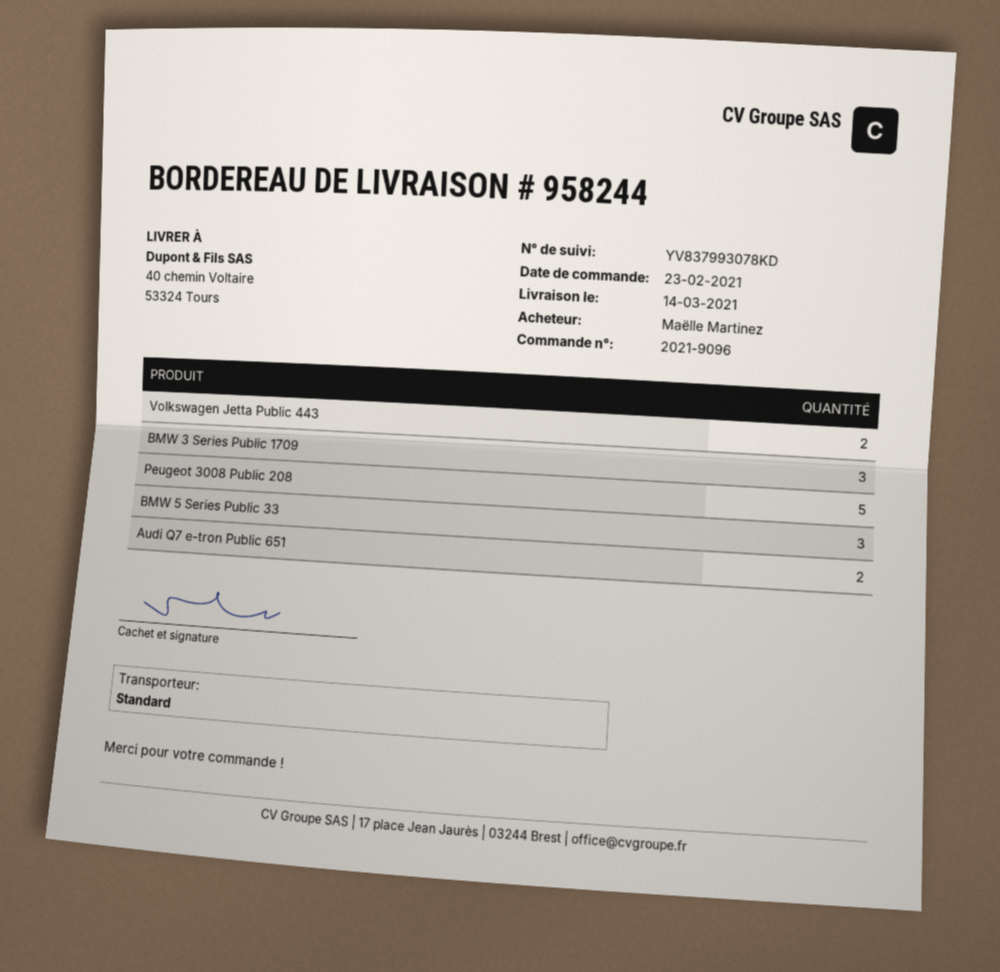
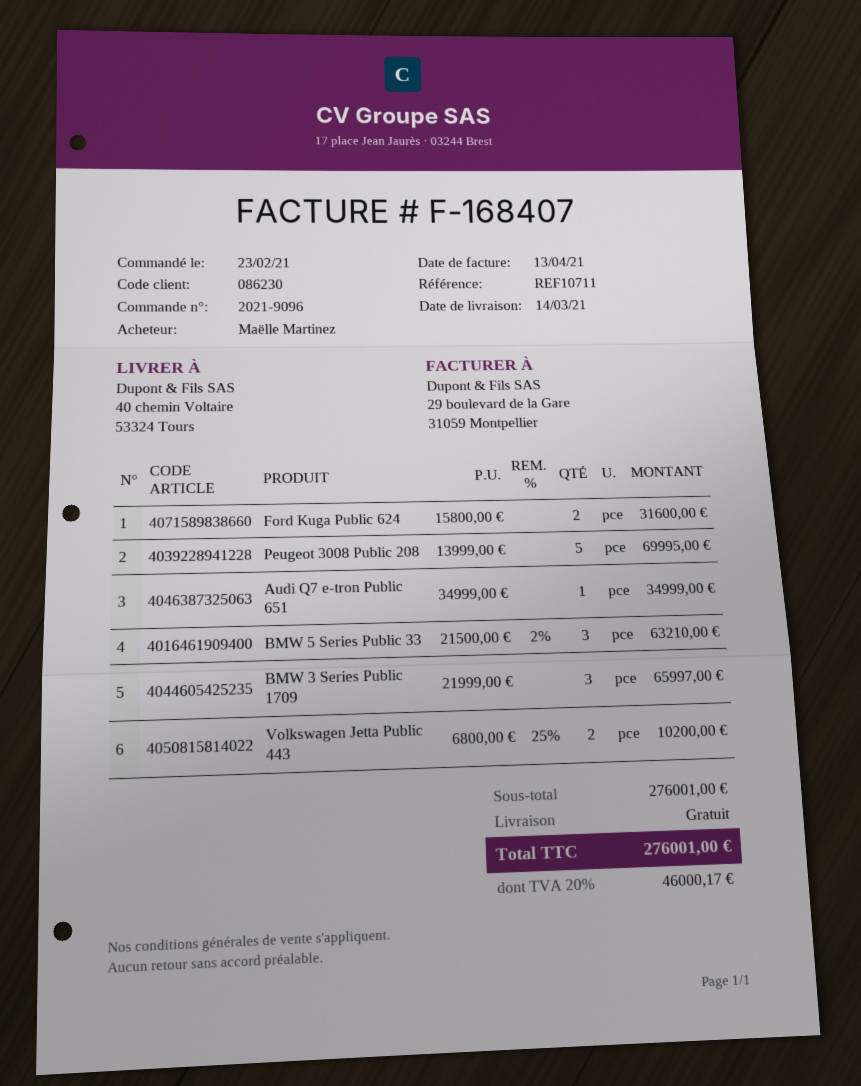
Audi Q7 e-tron Public 651: 2 -> 1
Ford Kuga Public 624: none -> 2

